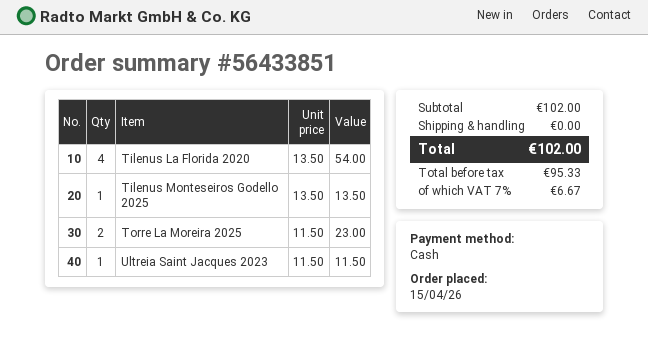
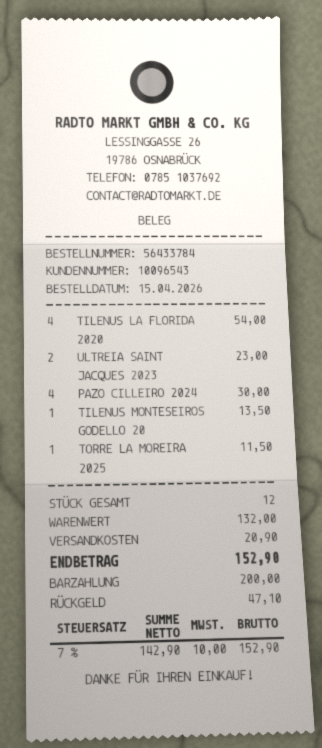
order number: 56433851 -> 56433784
Torre La Moreira 2025: 2 for 23.00 -> 1 for 11.50
Ultreia Saint Jacques 2023: 1 for 11.50 -> 2 for 23.00
PAZO CILLEIRO 2024: none -> 4 for 30.00
subtotal: 102.00 -> 132.00
shipping: 0.00 -> 20.90
net: 95.33 -> 142.90
tax: 7% = 6.67 -> 7% = 10.00
total: 102.00 -> 152.90

